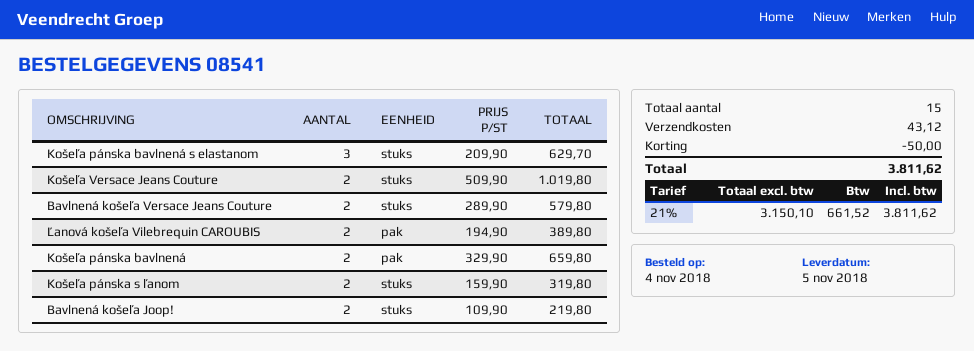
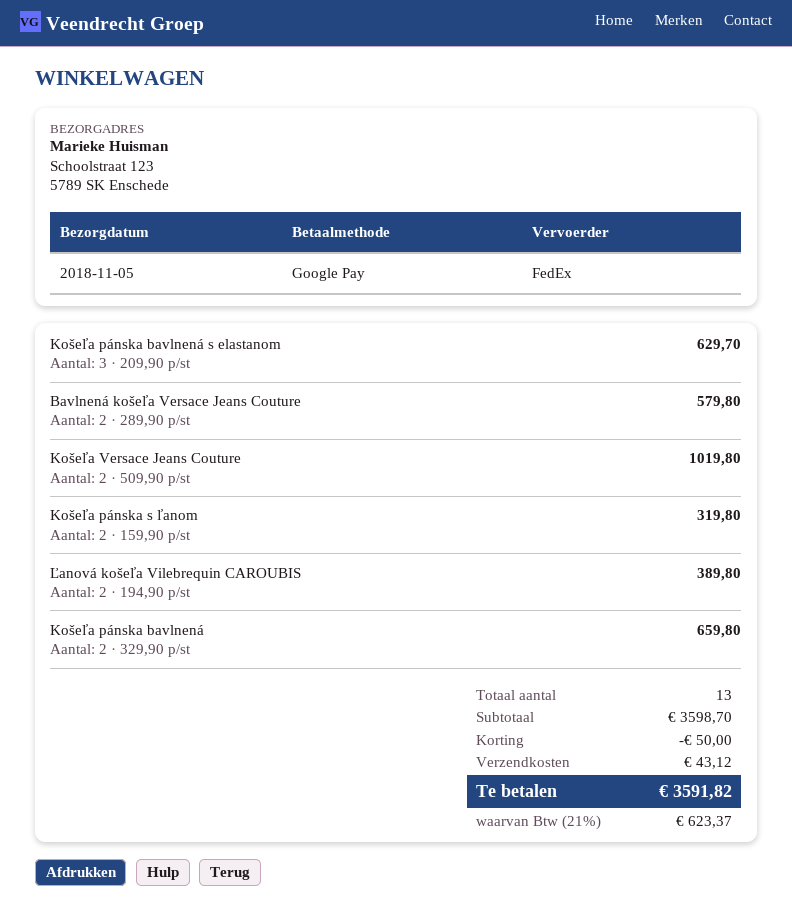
Bavlnená košeľa Joop!: 2 x 109.90 = 219.80 -> none
total quantity: 15 -> 13
tax: 21% = 661.52 -> 21% = 623.37
total: 3811.62 -> 3591.82

